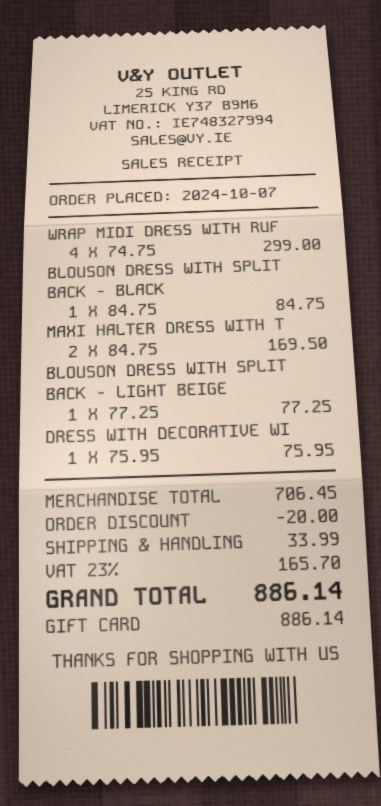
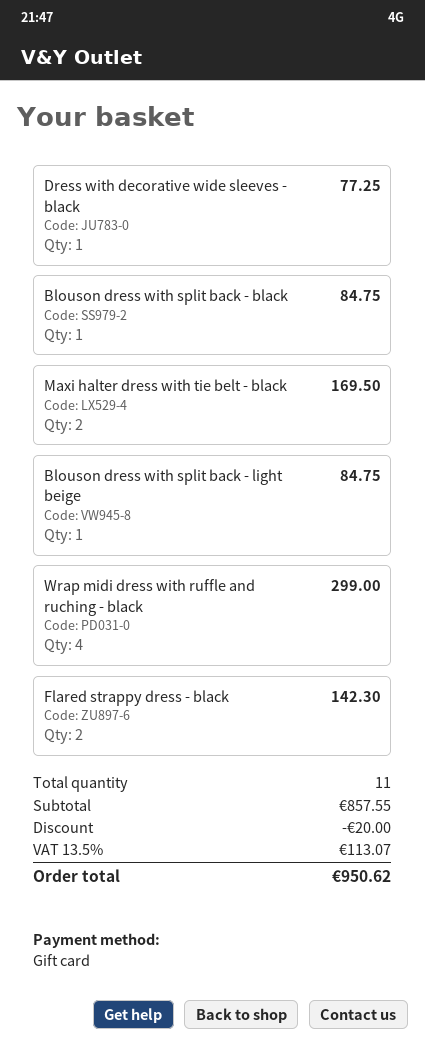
BLOUSON DRESS WITH SPLIT BACK - LIGHT BEIGE: 1 for 77.25 -> 1 for 84.75
DRESS WITH DECORATIVE WI: 1 for 75.95 -> 1 for 77.25
Flared strappy dress - black: none -> 2 for 142.30
subtotal: 706.45 -> 857.55
shipping: 33.99 -> none
tax: 23% = 165.70 -> 13.5% = 113.07
total: 886.14 -> 950.62

